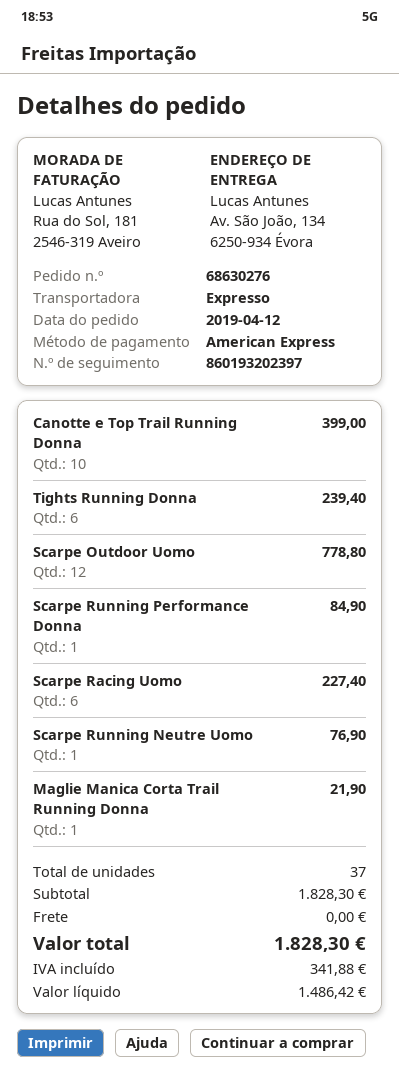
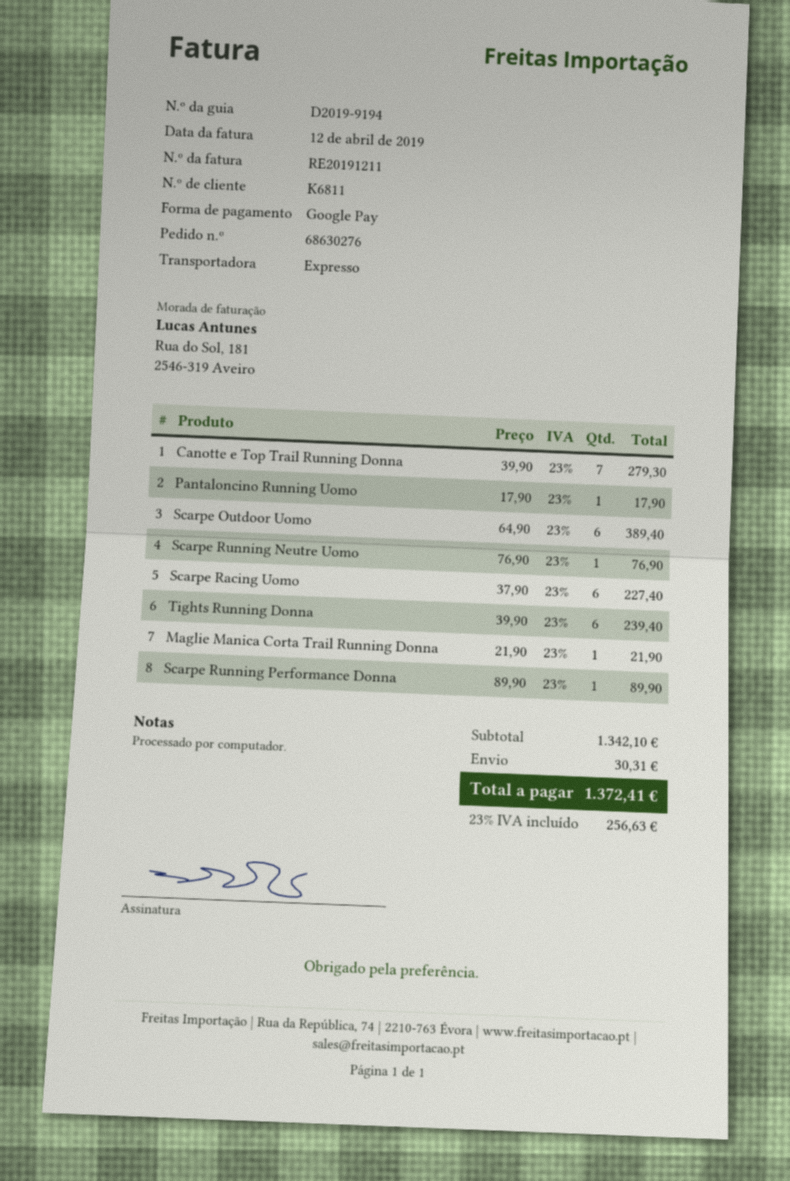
payment method: American Express -> Google Pay
Canotte e Top Trail Running Donna: 10 for 399.00 -> 7 for 279.30
Scarpe Outdoor Uomo: 12 for 778.80 -> 6 for 389.40
Scarpe Running Performance Donna: 1 for 84.90 -> 1 for 89.90
Pantaloncino Running Uomo: none -> 1 for 17.90
subtotal: 1828.30 -> 1342.10
shipping: 0.00 -> 30.31
tax: 341.88 -> 256.63
total: 1828.30 -> 1372.41

